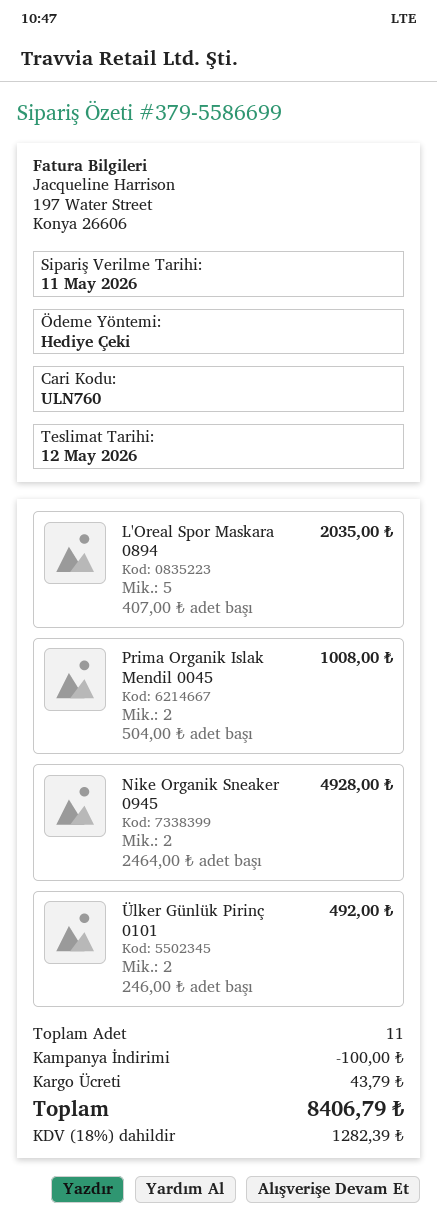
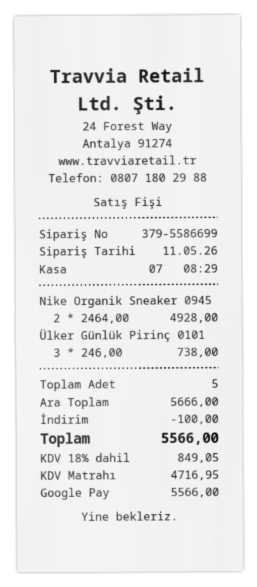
payment method: gift card -> Google Pay
L'Oreal Spor Maskara 0894: 5 x 407.00 = 2035.00 -> none
Prima Organik Islak Mendil 0045: 2 x 504.00 = 1008.00 -> none
Ülker Günlük Pirinç 0101: 2 x 246.00 = 492.00 -> 3 x 246.00 = 738.00
total quantity: 11 -> 5
shipping: 43.79 -> none
tax: 18% = 1282.39 -> 18% = 849.05
total: 8406.79 -> 5566.00

